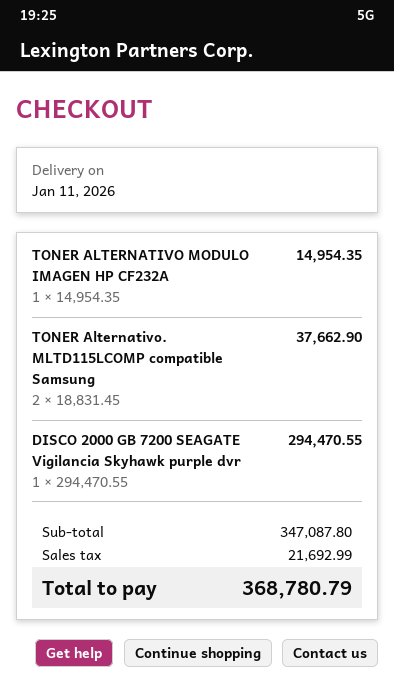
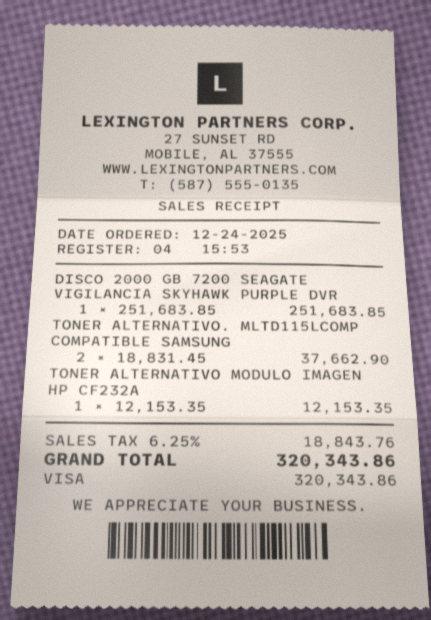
TONER ALTERNATIVO MODULO IMAGEN HP CF232A: 1 x 14954.35 = 14954.35 -> 1 x 12153.35 = 12153.35
DISCO 2000 GB 7200 SEAGATE Vigilancia Skyhawk purple dvr: 1 x 294470.55 = 294470.55 -> 1 x 251683.85 = 251683.85
tax: 21692.99 -> 18843.76
total: 368780.79 -> 320343.86

